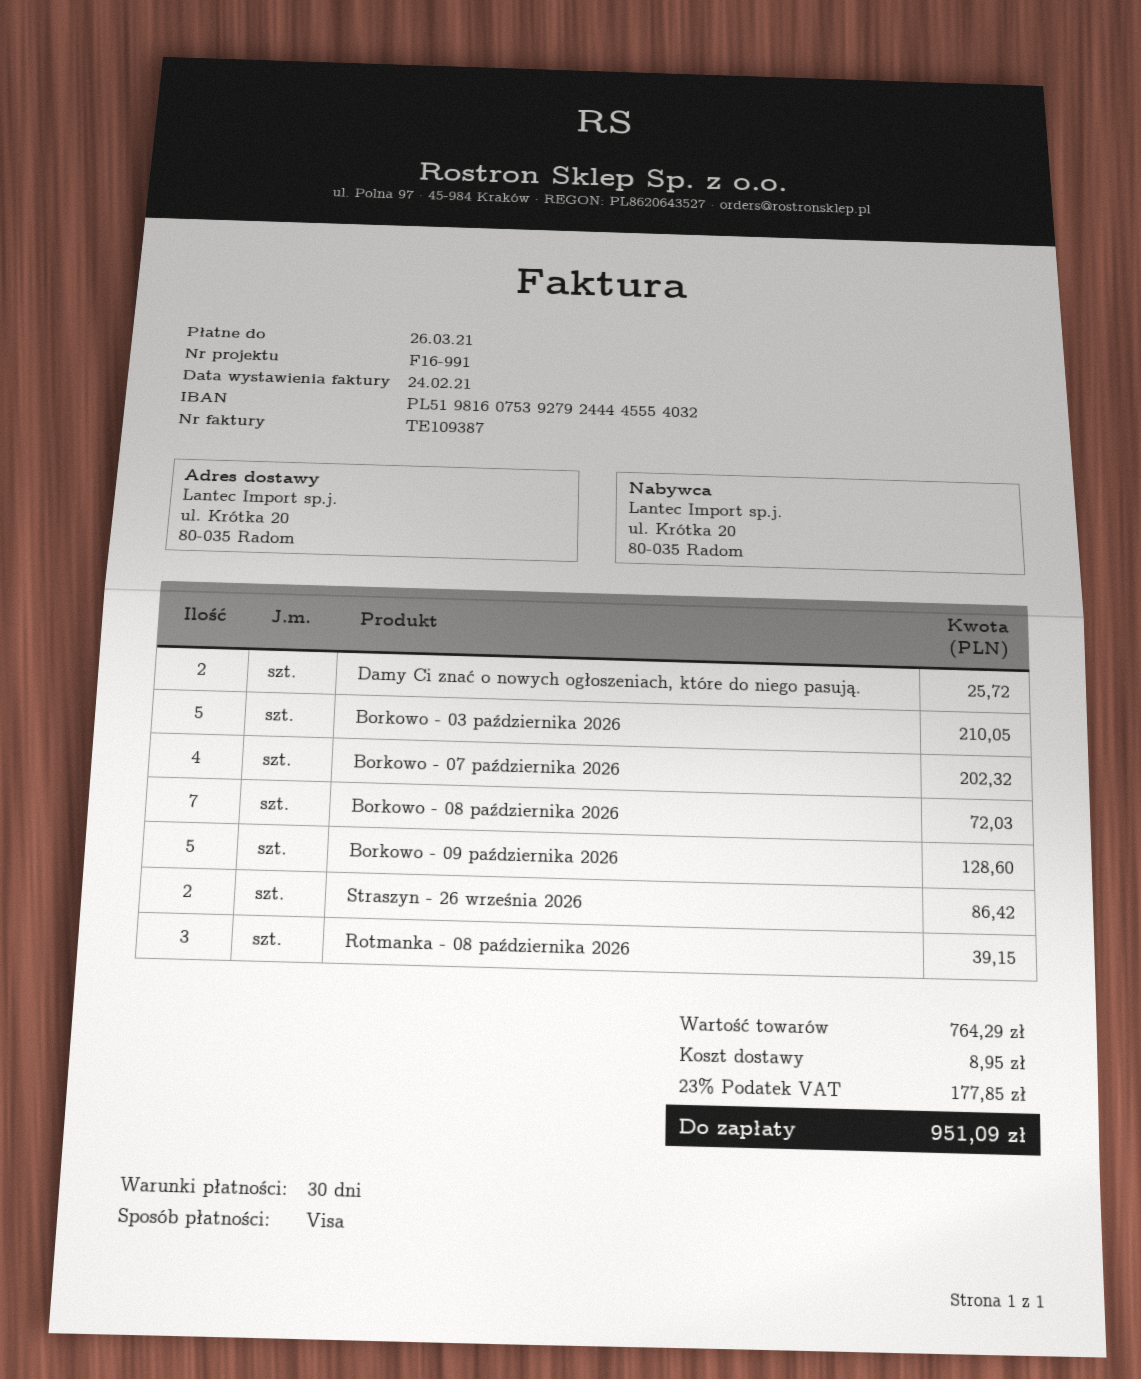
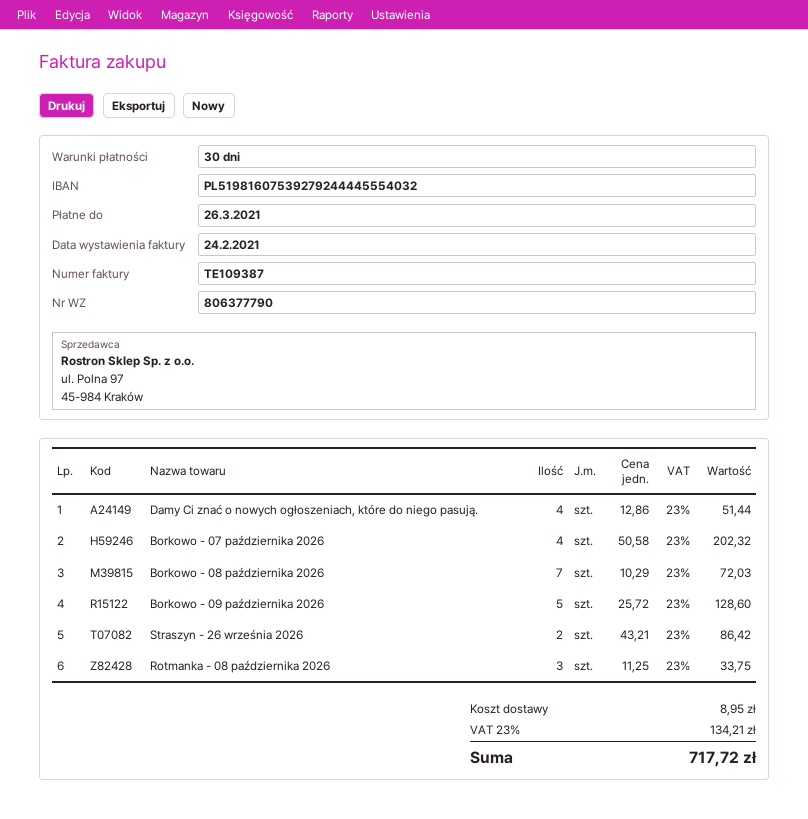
Damy Ci znać o nowych ogłoszeniach, które do niego pasują.: 2 for 25.72 -> 4 for 51.44
Borkowo - 03 października 2026: 5 for 210.05 -> none
Rotmanka - 08 października 2026: 3 for 39.15 -> 3 for 33.75
tax: 23% = 177.85 -> 23% = 134.21
total: 951.09 -> 717.72

